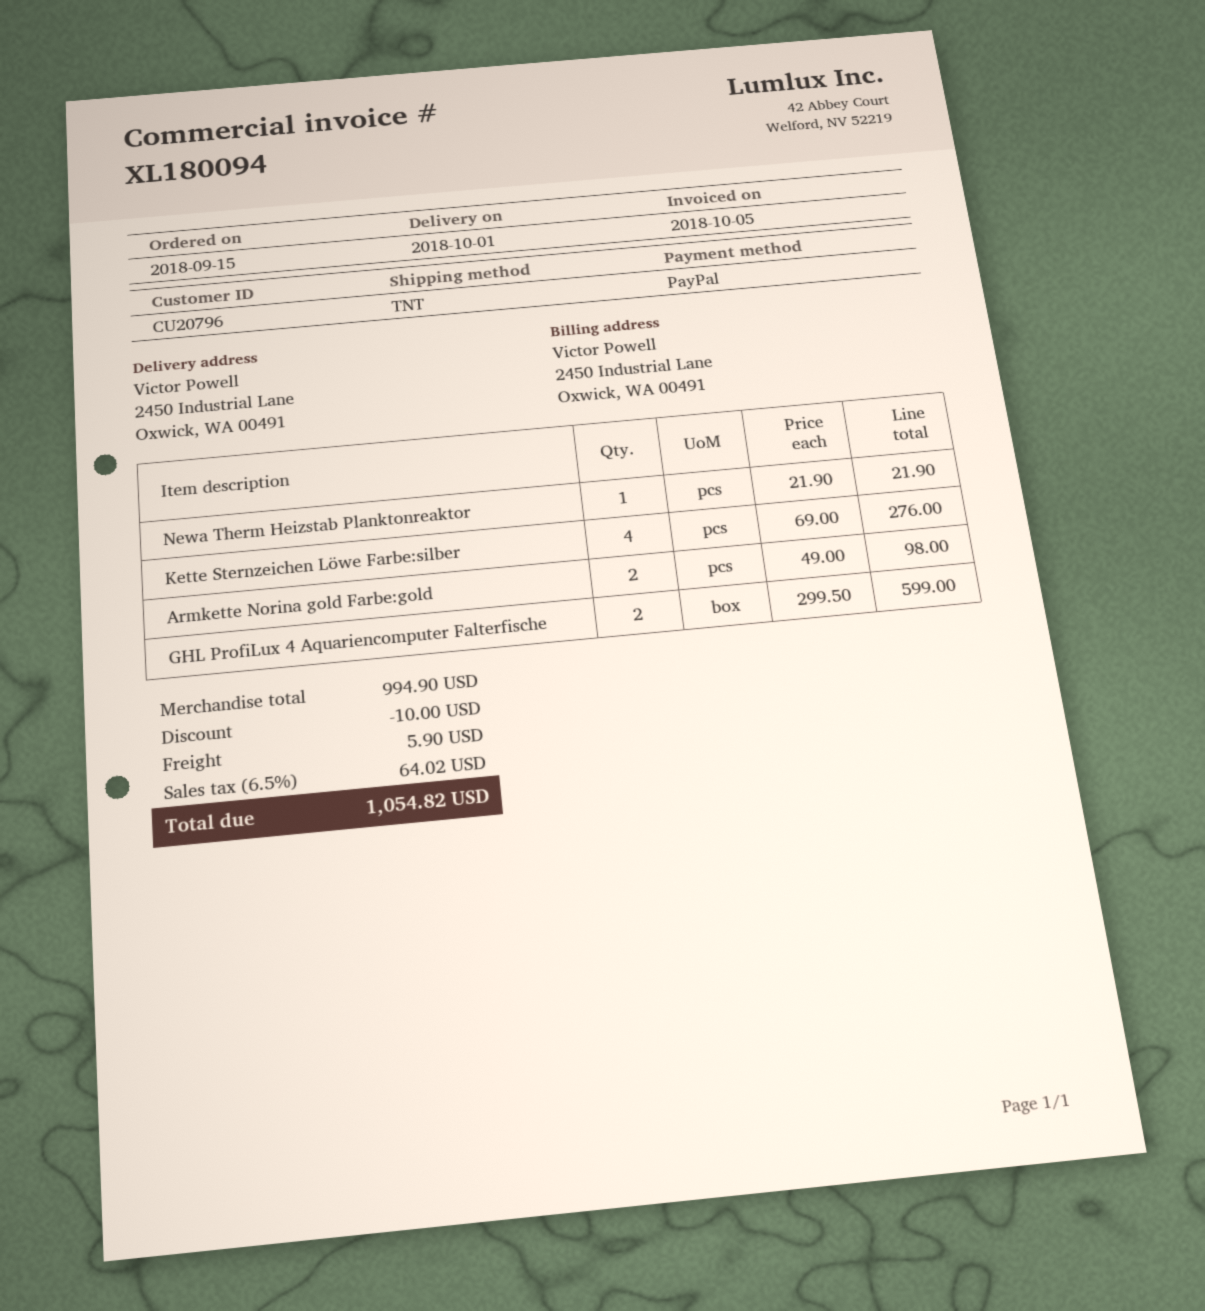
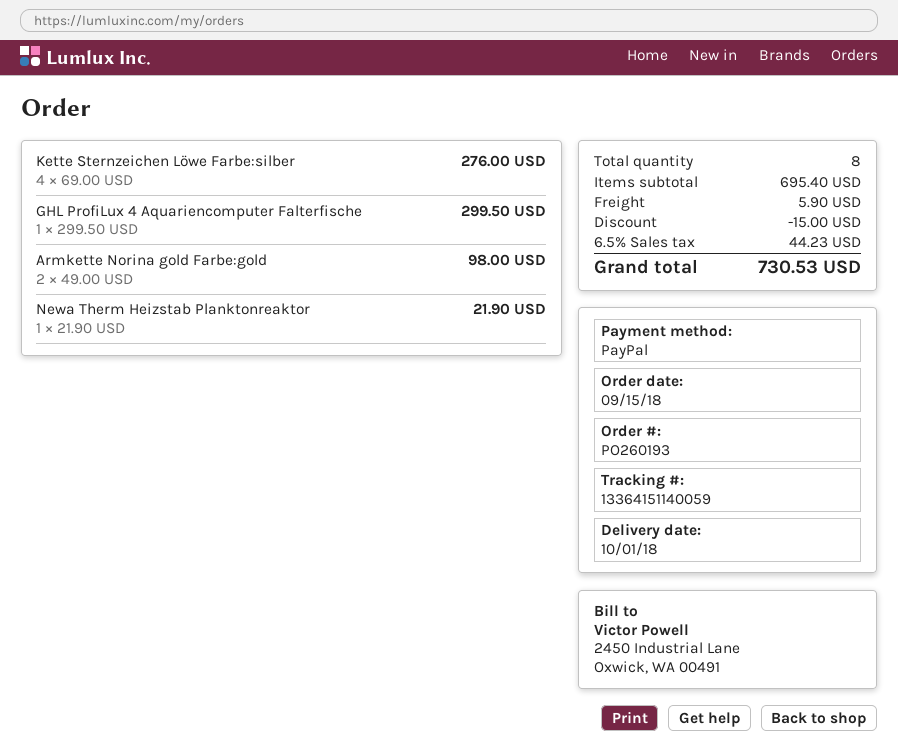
GHL ProfiLux 4 Aquariencomputer Falterfische: 2 x 299.50 = 599.00 -> 1 x 299.50 = 299.50
subtotal: 994.90 -> 695.40
discount: 10.00 -> 15.00
tax: 6.5% = 64.02 -> 6.5% = 44.23
total: 1054.82 -> 730.53

